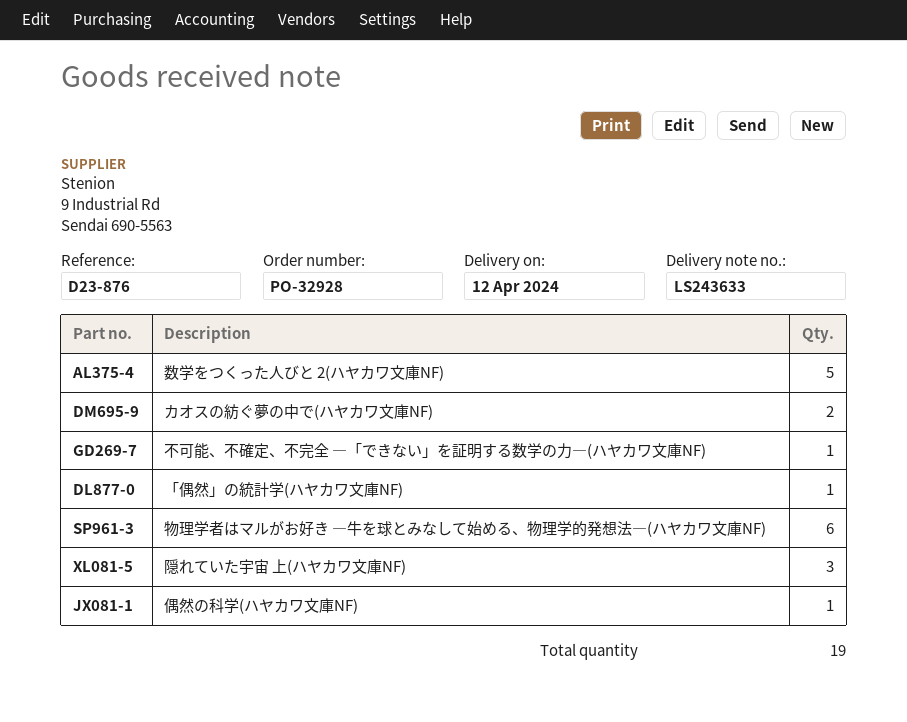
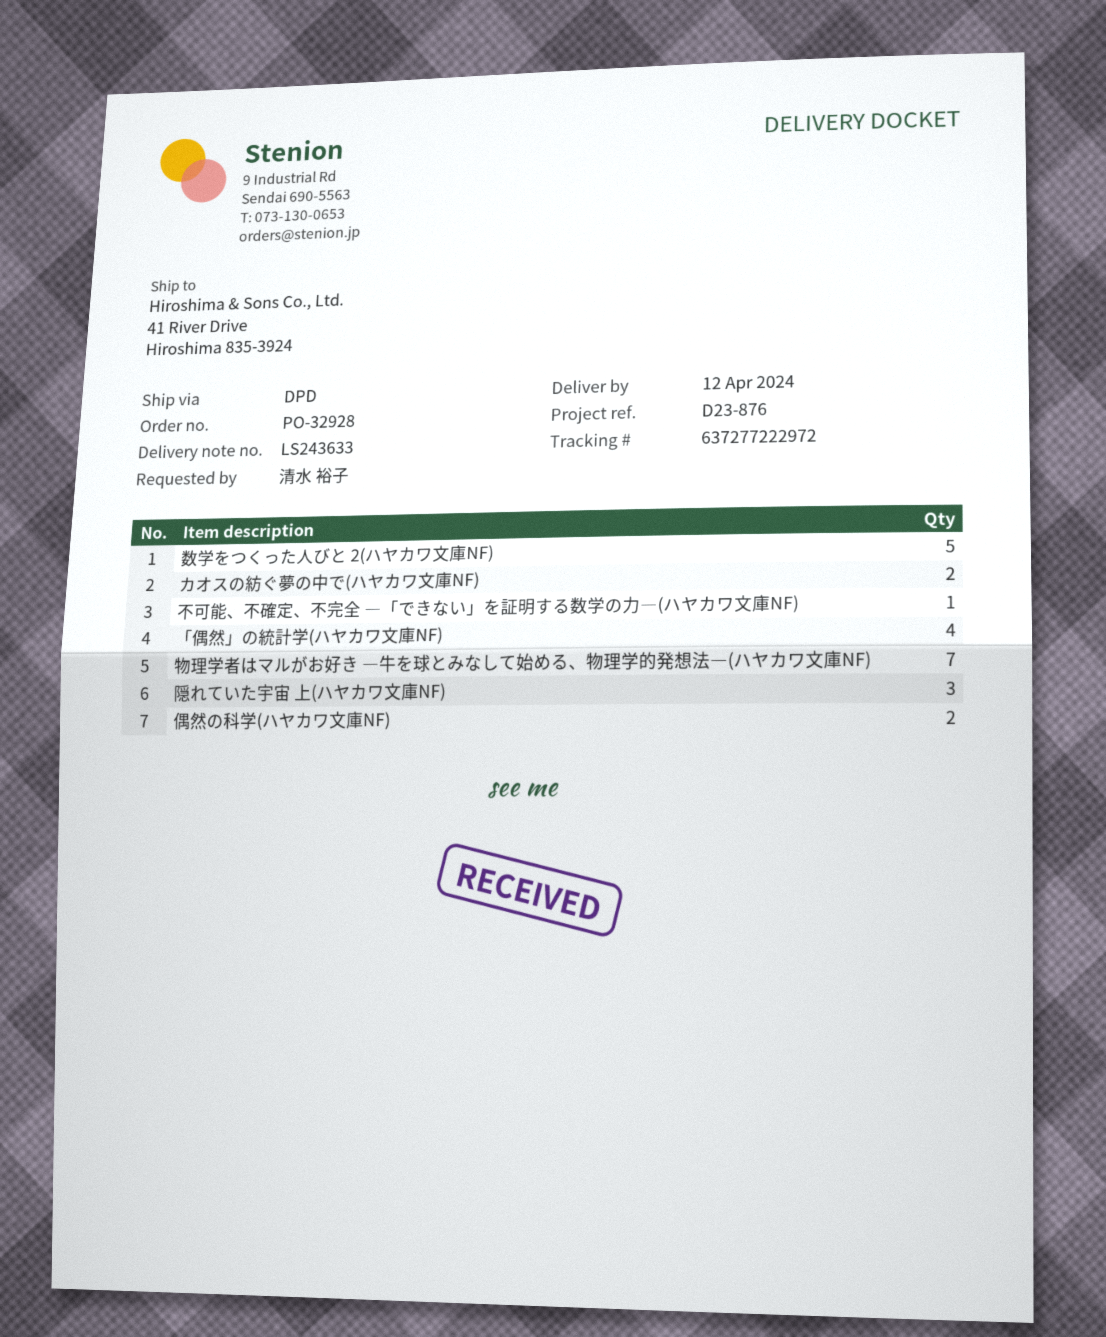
「偶然」の統計学(ハヤカワ文庫NF): 1 -> 4
物理学者はマルがお好き ―牛を球とみなして始める、物理学的発想法―(ハヤカワ文庫NF): 6 -> 7
偶然の科学(ハヤカワ文庫NF): 1 -> 2

